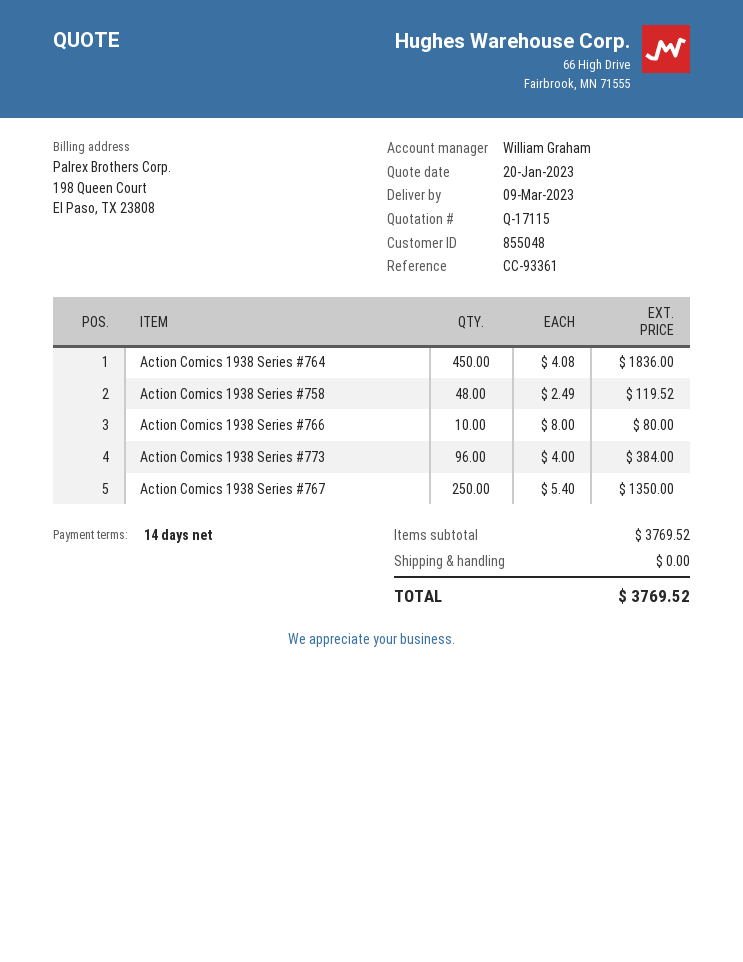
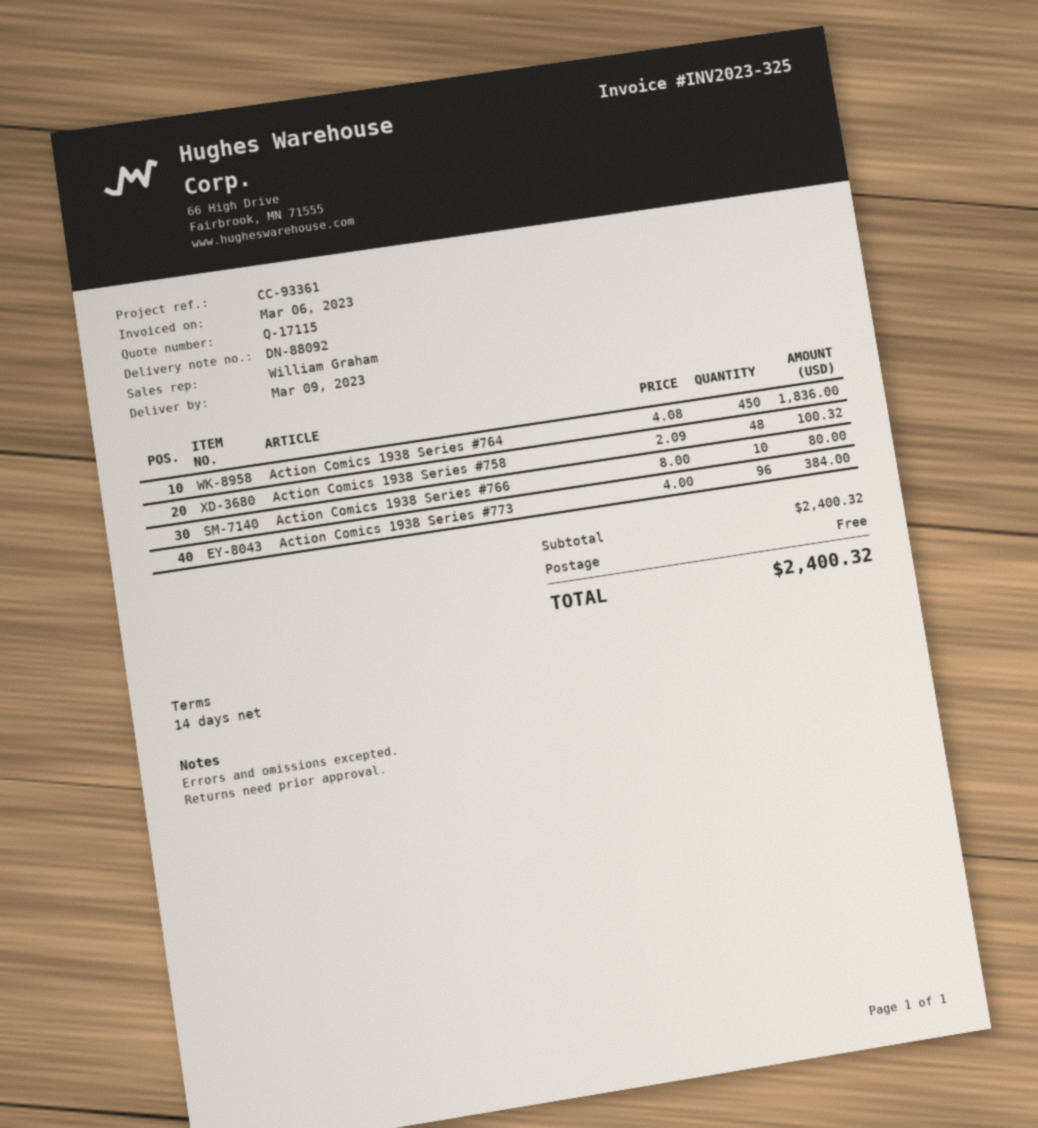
Action Comics 1938 Series #758: 48 x 2.49 = 119.52 -> 48 x 2.09 = 100.32
Action Comics 1938 Series #767: 250 x 5.40 = 1350.00 -> none
subtotal: 3769.52 -> 2400.32
total: 3769.52 -> 2400.32

